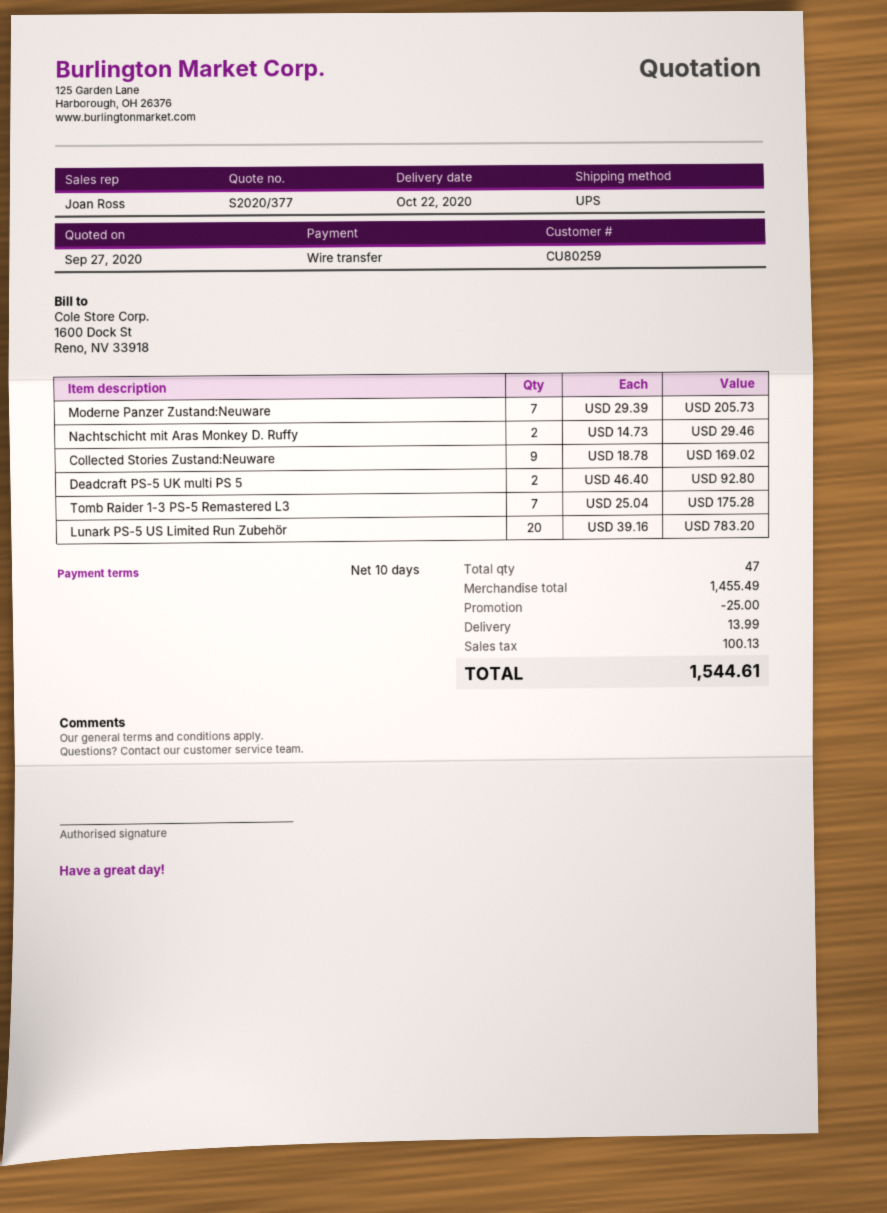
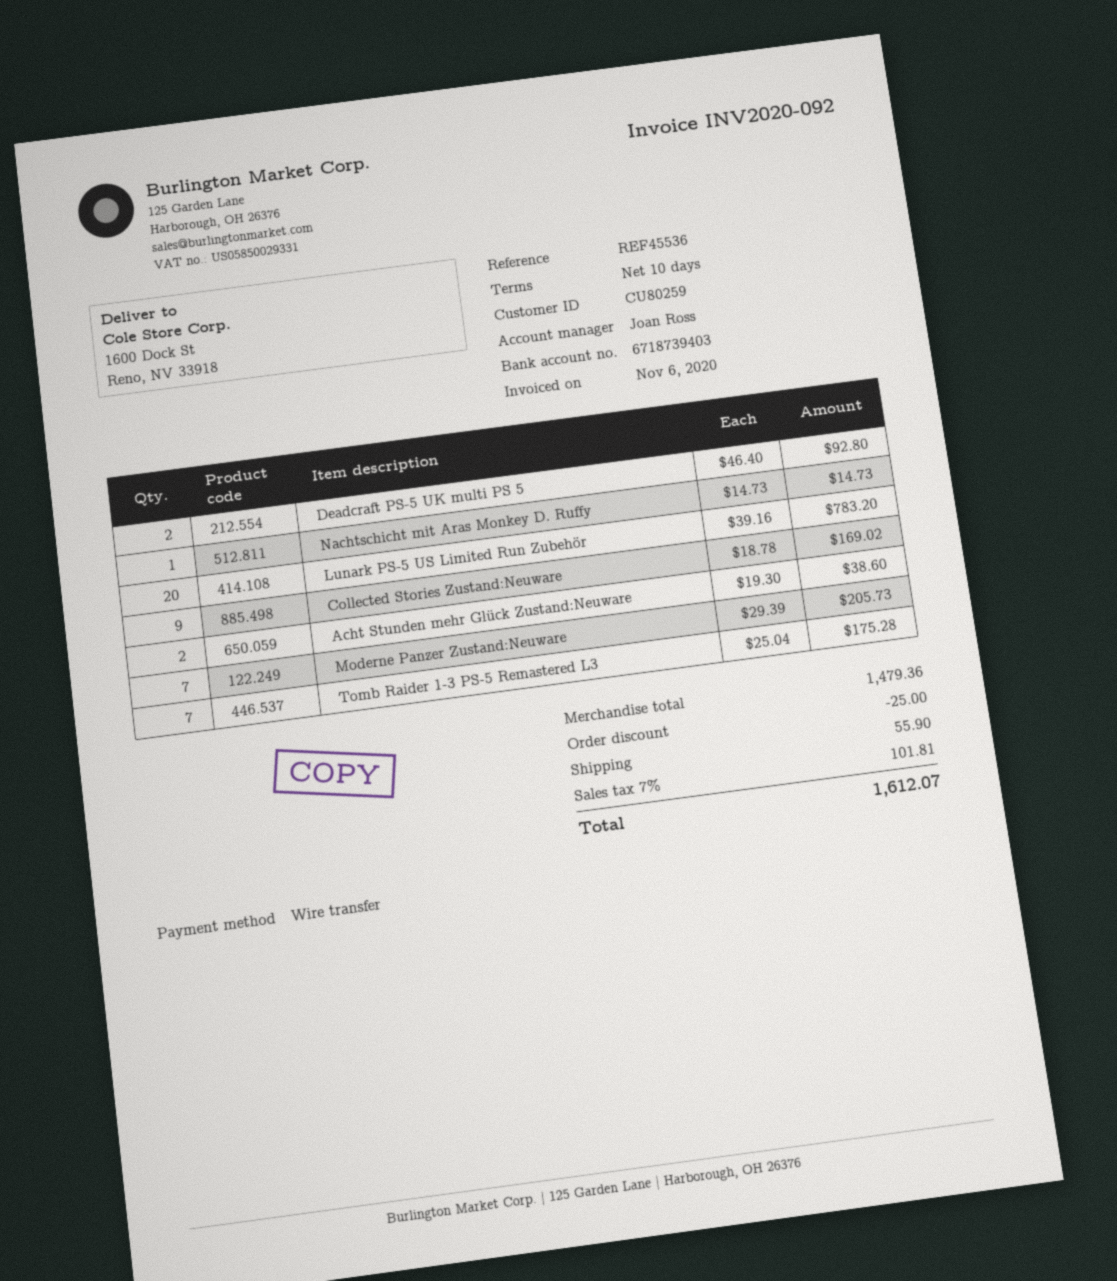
Nachtschicht mit Aras Monkey D. Ruffy: 2 x 14.73 = 29.46 -> 1 x 14.73 = 14.73
Acht Stunden mehr Glück Zustand:Neuware: none -> 2 x 19.30 = 38.60
subtotal: 1455.49 -> 1479.36
shipping: 13.99 -> 55.90
tax: 100.13 -> 101.81
total: 1544.61 -> 1612.07

